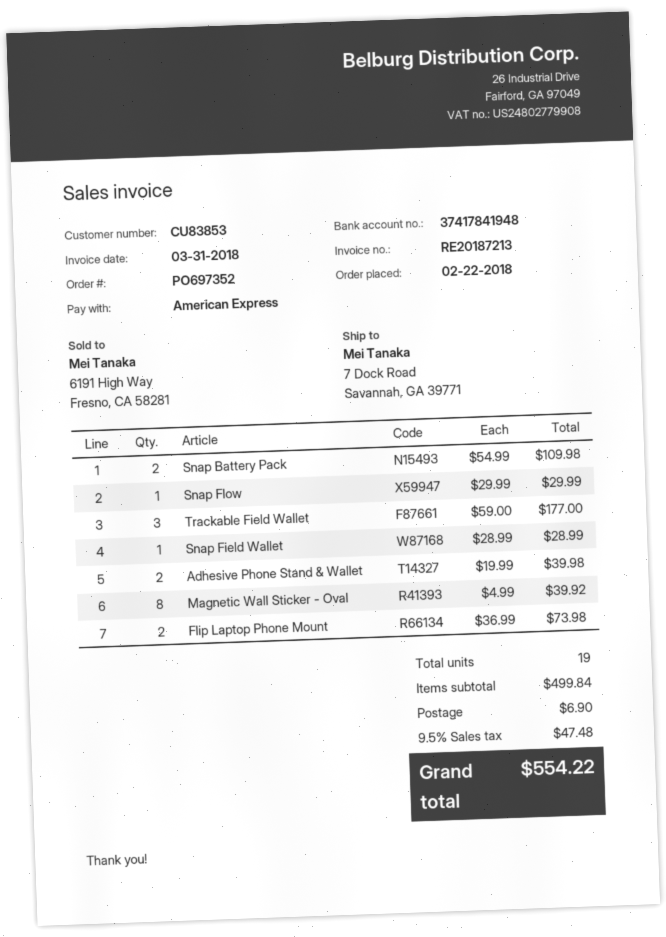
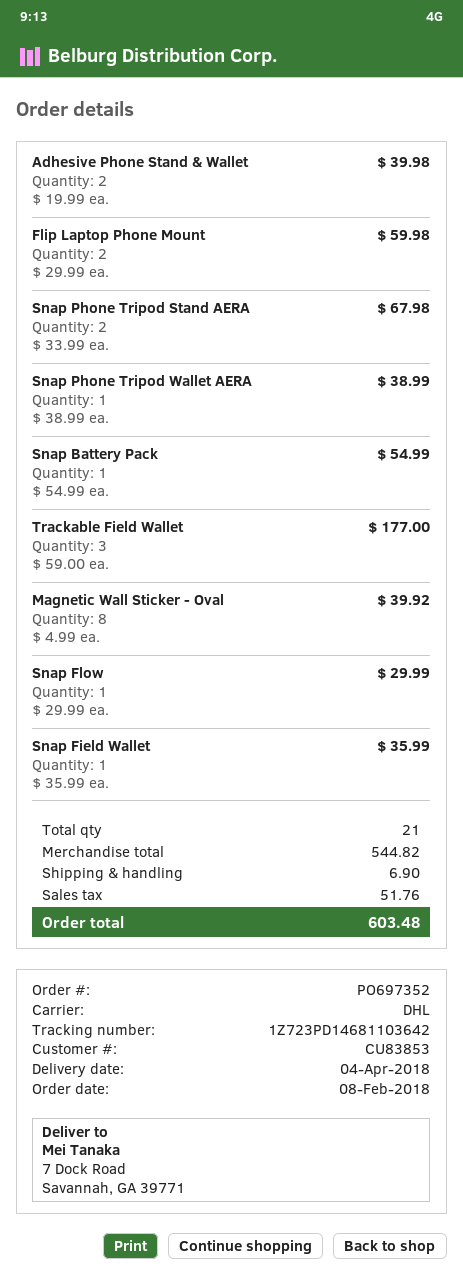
order date: 2018-02-22 -> 2018-02-08
Snap Battery Pack: 2 x 54.99 = 109.98 -> 1 x 54.99 = 54.99
Snap Field Wallet: 1 x 28.99 = 28.99 -> 1 x 35.99 = 35.99
Flip Laptop Phone Mount: 2 x 36.99 = 73.98 -> 2 x 29.99 = 59.98
Snap Phone Tripod Stand AERA: none -> 2 x 33.99 = 67.98
Snap Phone Tripod Wallet AERA: none -> 1 x 38.99 = 38.99
total quantity: 19 -> 21
subtotal: 499.84 -> 544.82
tax: 47.48 -> 51.76
total: 554.22 -> 603.48

